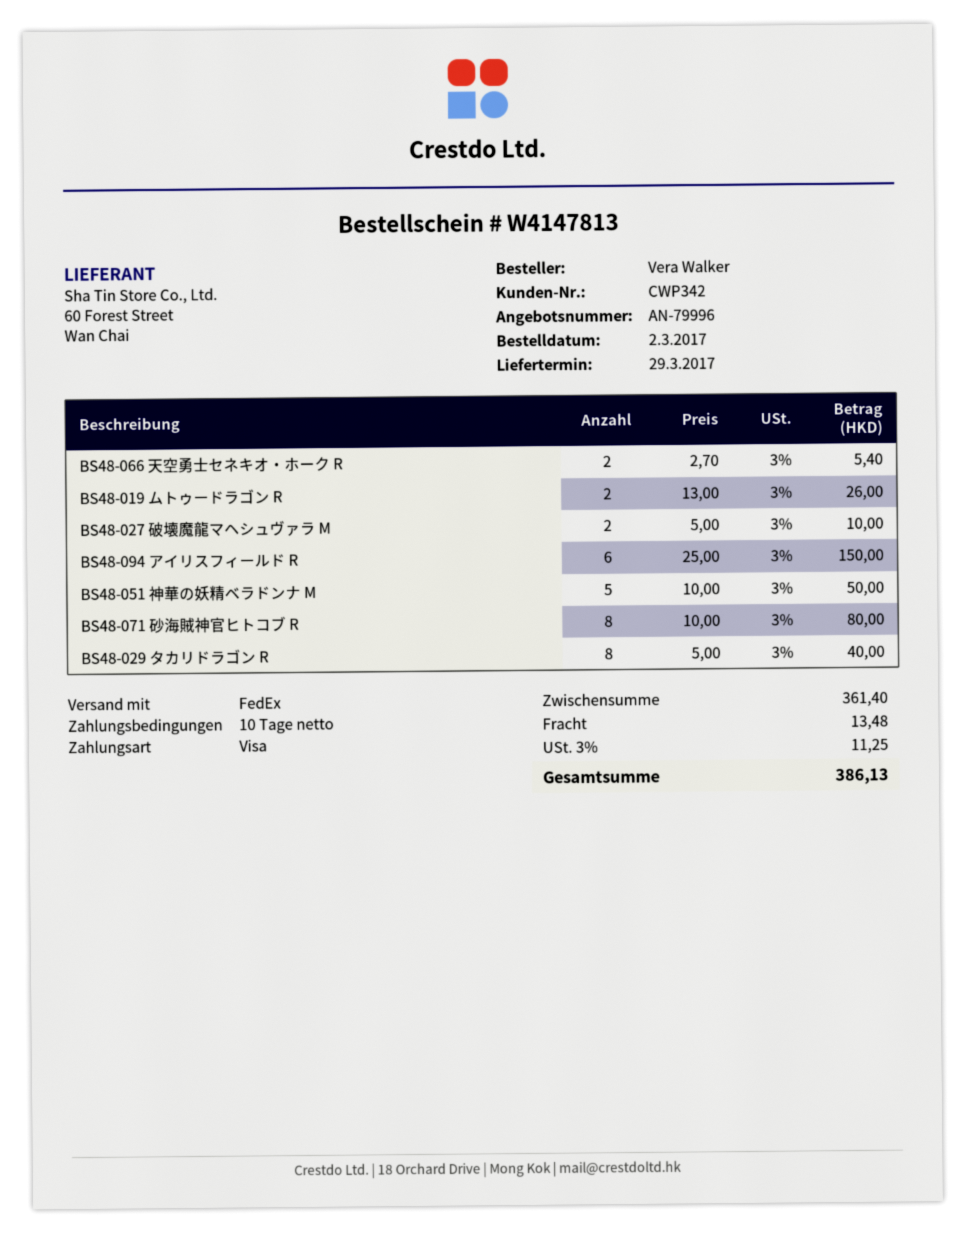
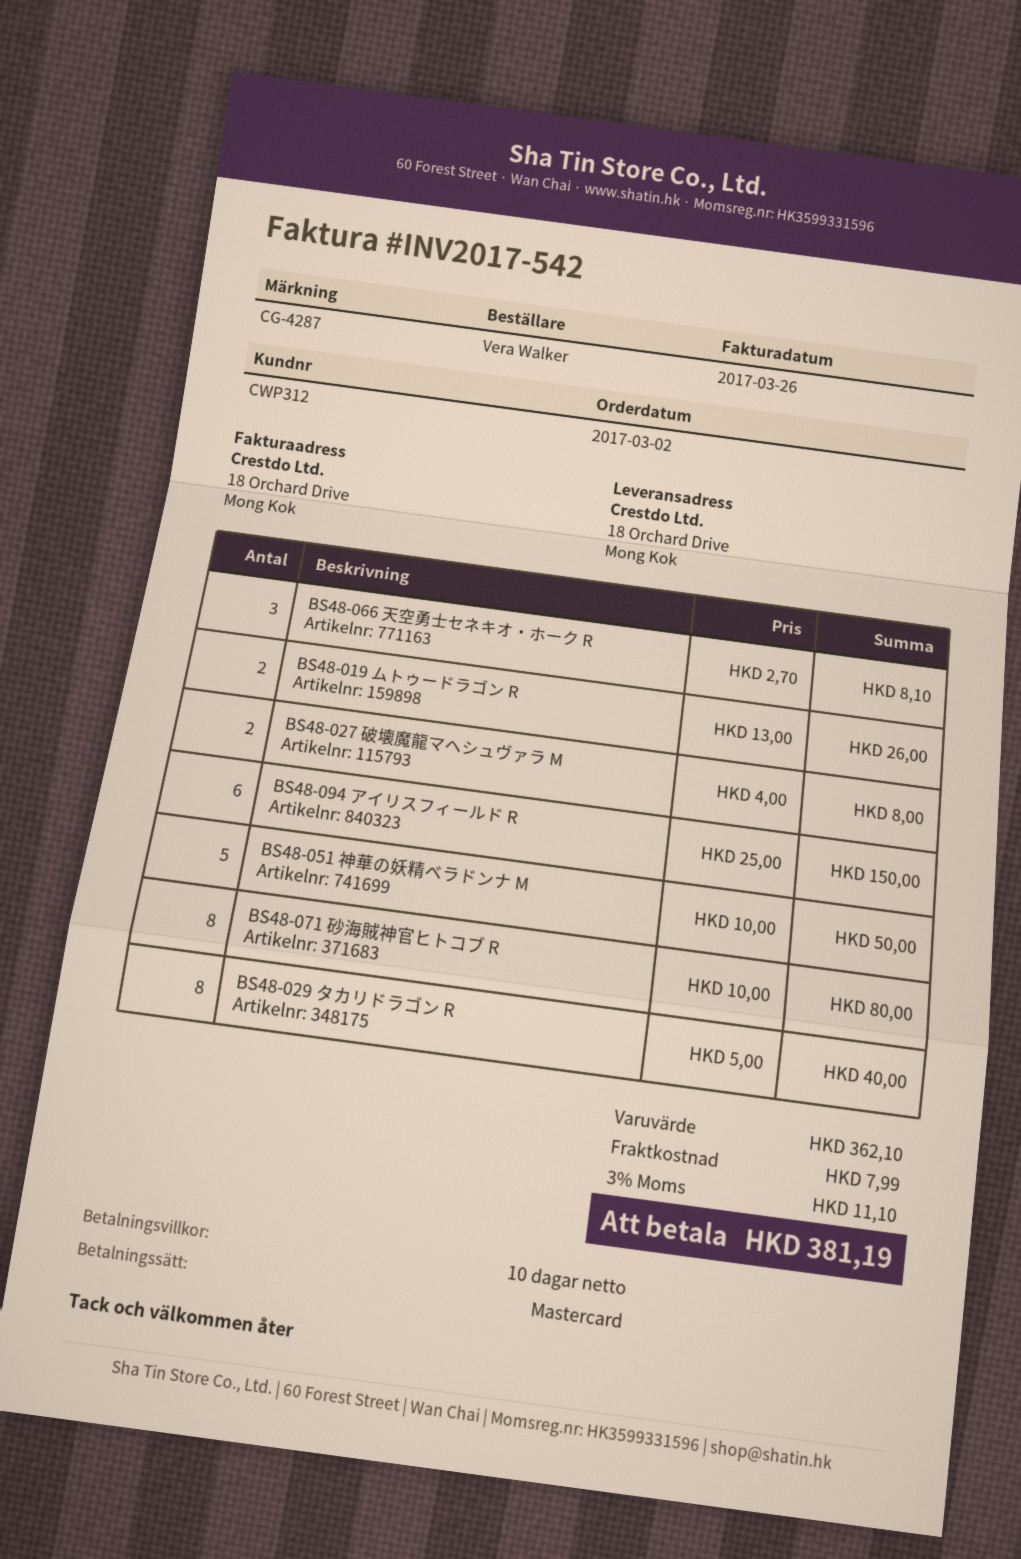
customer number: CWP342 -> CWP312
payment method: Visa -> Mastercard
BS48-066 天空勇士セネキオ・ホーク R: 2 x 2.70 = 5.40 -> 3 x 2.70 = 8.10
BS48-027 破壊魔龍マヘシュヴァラ M: 2 x 5.00 = 10.00 -> 2 x 4.00 = 8.00
subtotal: 361.40 -> 362.10
shipping: 13.48 -> 7.99
tax: 3% = 11.25 -> 3% = 11.10
total: 386.13 -> 381.19

